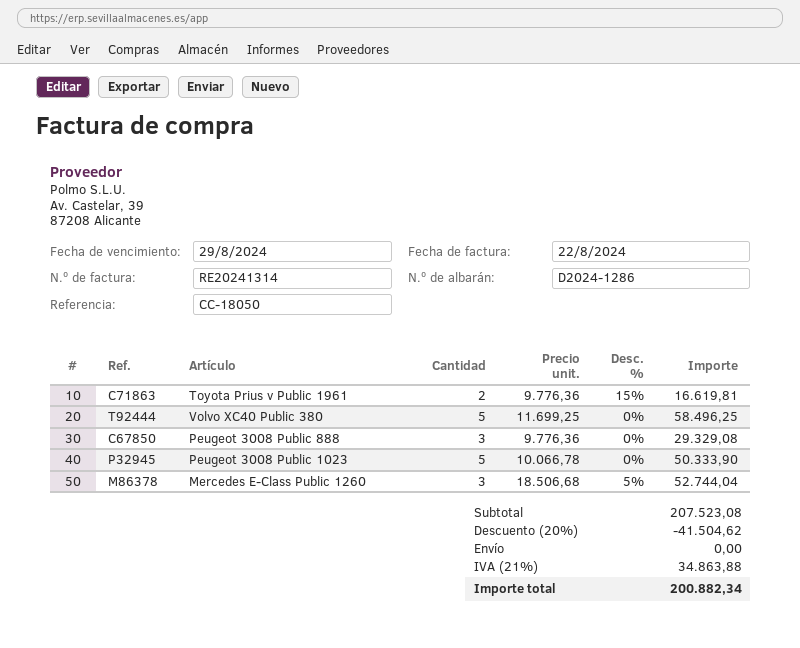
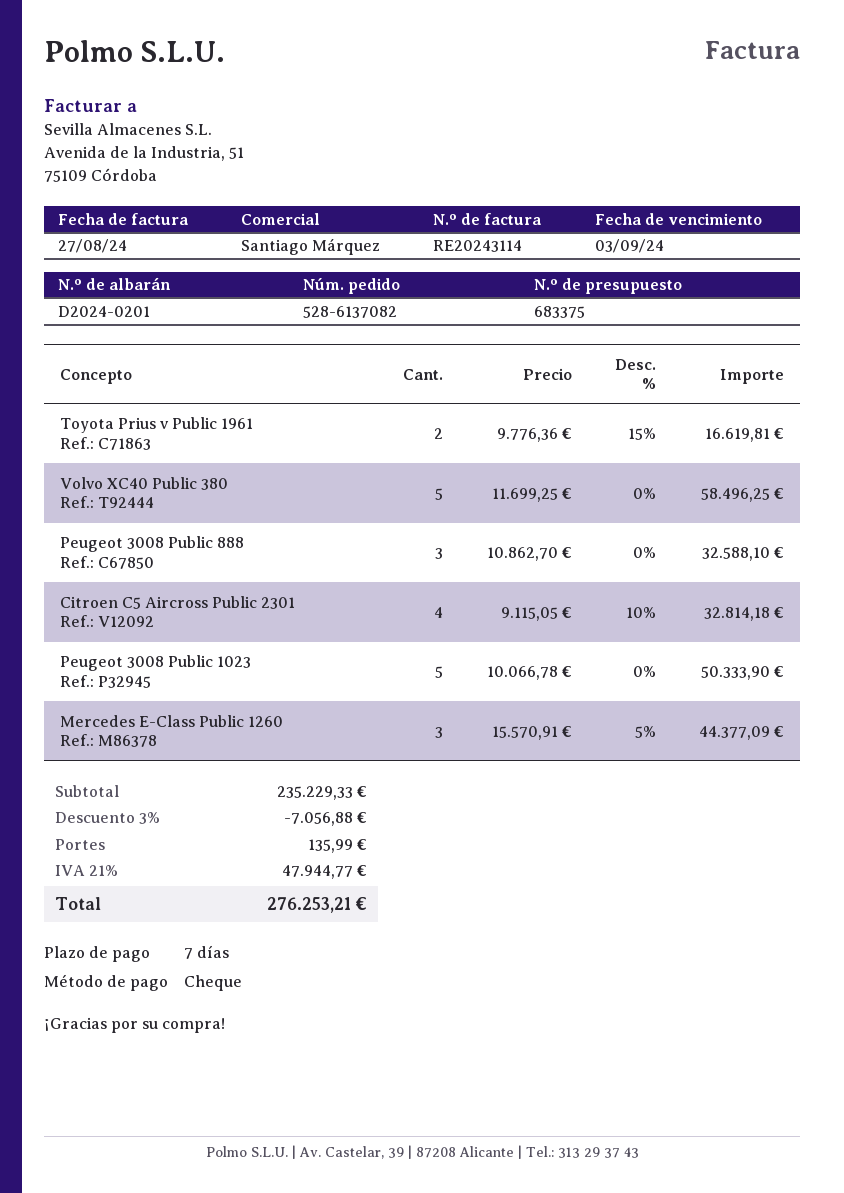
delivery note number: D2024-1286 -> D2024-0201
invoice number: RE20241314 -> RE20243114
invoice date: 2024-08-22 -> 2024-08-27
due date: 2024-08-29 -> 2024-09-03
Peugeot 3008 Public 888: 3 x 9776.36 = 29329.08 -> 3 x 10862.70 = 32588.10
Mercedes E-Class Public 1260: 3 x 18506.68 - 5% = 52744.04 -> 3 x 15570.91 - 5% = 44377.09
Citroen C5 Aircross Public 2301: none -> 4 x 9115.05 - 10% = 32814.18
subtotal: 207523.08 -> 235229.33
discount: 20% = 41504.62 -> 3% = 7056.88
shipping: 0.00 -> 135.99
tax: 21% = 34863.88 -> 21% = 47944.77
total: 200882.34 -> 276253.21

